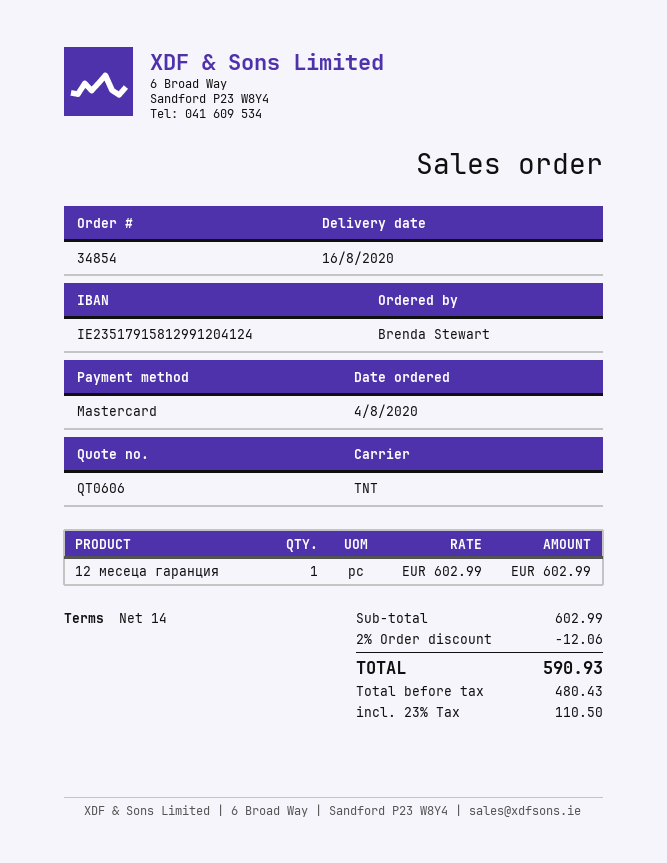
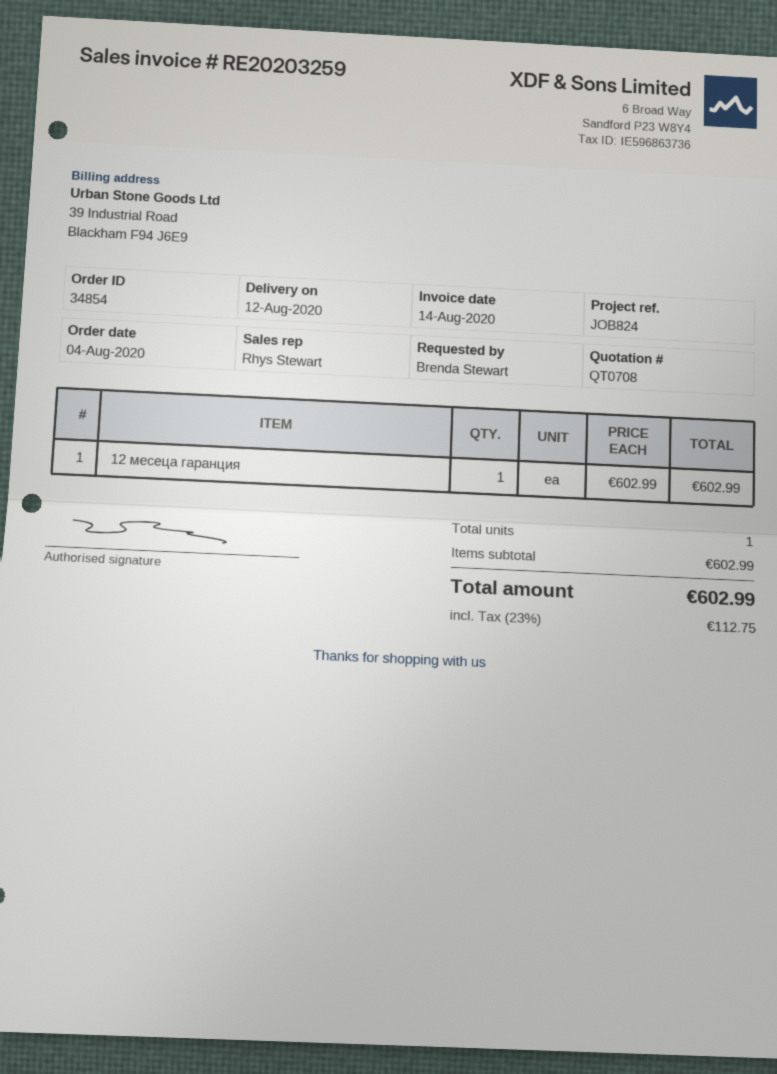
quote number: QT0606 -> QT0708
delivery date: 2020-08-16 -> 2020-08-12
discount: 2% = 12.06 -> none
tax: 23% = 110.50 -> 23% = 112.75
total: 590.93 -> 602.99

